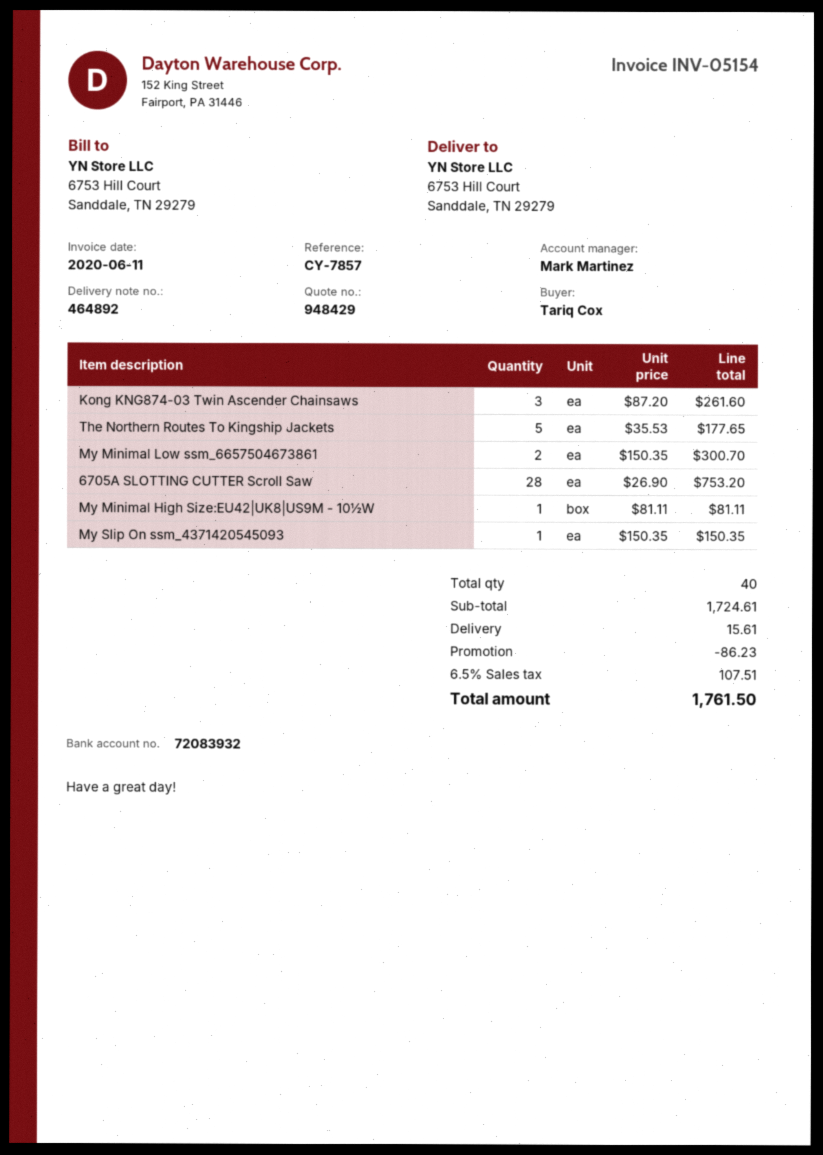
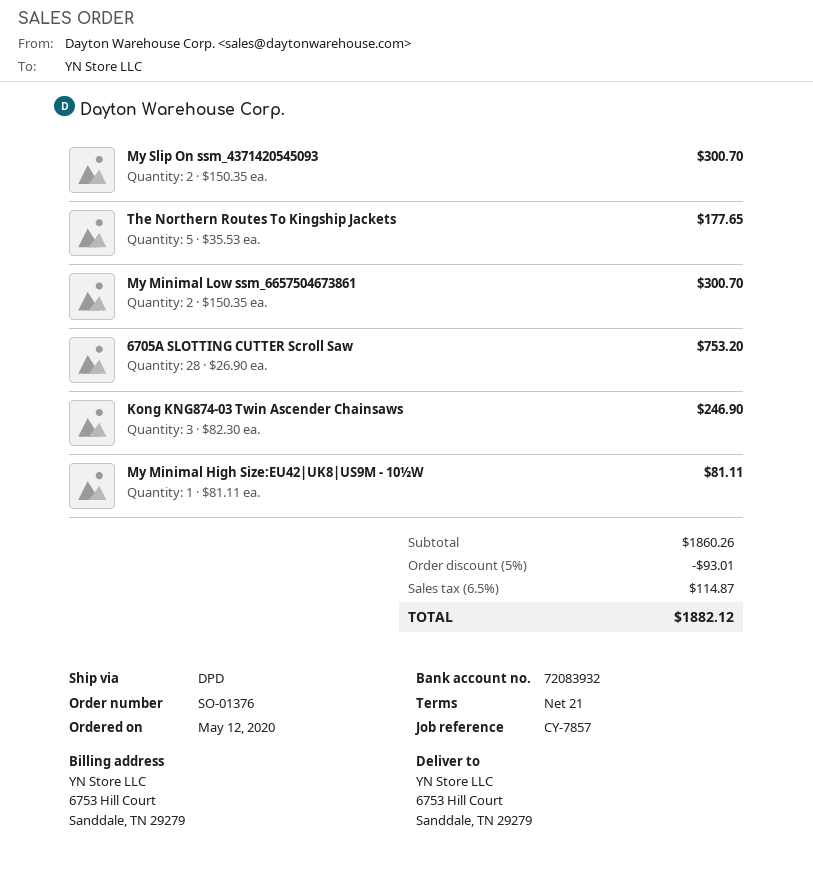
Kong KNG874-03 Twin Ascender Chainsaws: 3 x 87.20 = 261.60 -> 3 x 82.30 = 246.90
My Slip On ssm_4371420545093: 1 x 150.35 = 150.35 -> 2 x 150.35 = 300.70
subtotal: 1724.61 -> 1860.26
discount: 86.23 -> 93.01
shipping: 15.61 -> none
tax: 6.5% = 107.51 -> 6.5% = 114.87
total: 1761.50 -> 1882.12

